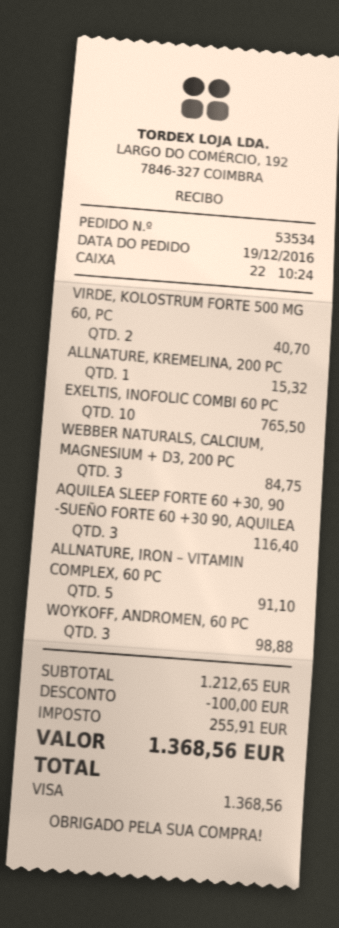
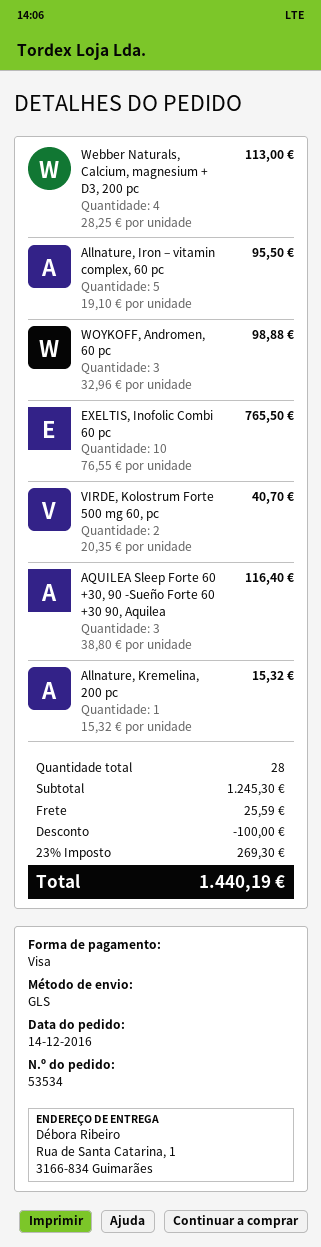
order date: 2016-12-19 -> 2016-12-14
WEBBER NATURALS, CALCIUM, MAGNESIUM + D3, 200 PC: 3 for 84.75 -> 4 for 113.00
ALLNATURE, IRON – VITAMIN COMPLEX, 60 PC: 5 for 91.10 -> 5 for 95.50
subtotal: 1212.65 -> 1245.30
shipping: none -> 25.59
tax: 255.91 -> 269.30
total: 1368.56 -> 1440.19

